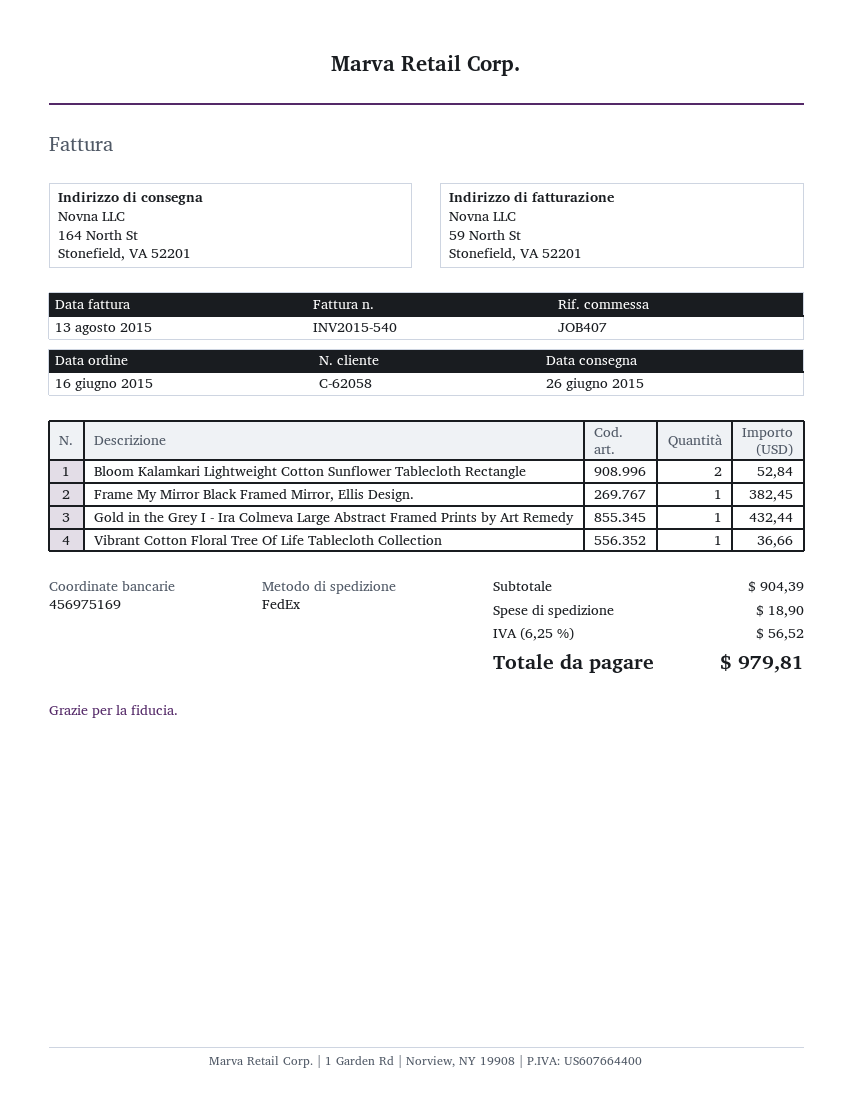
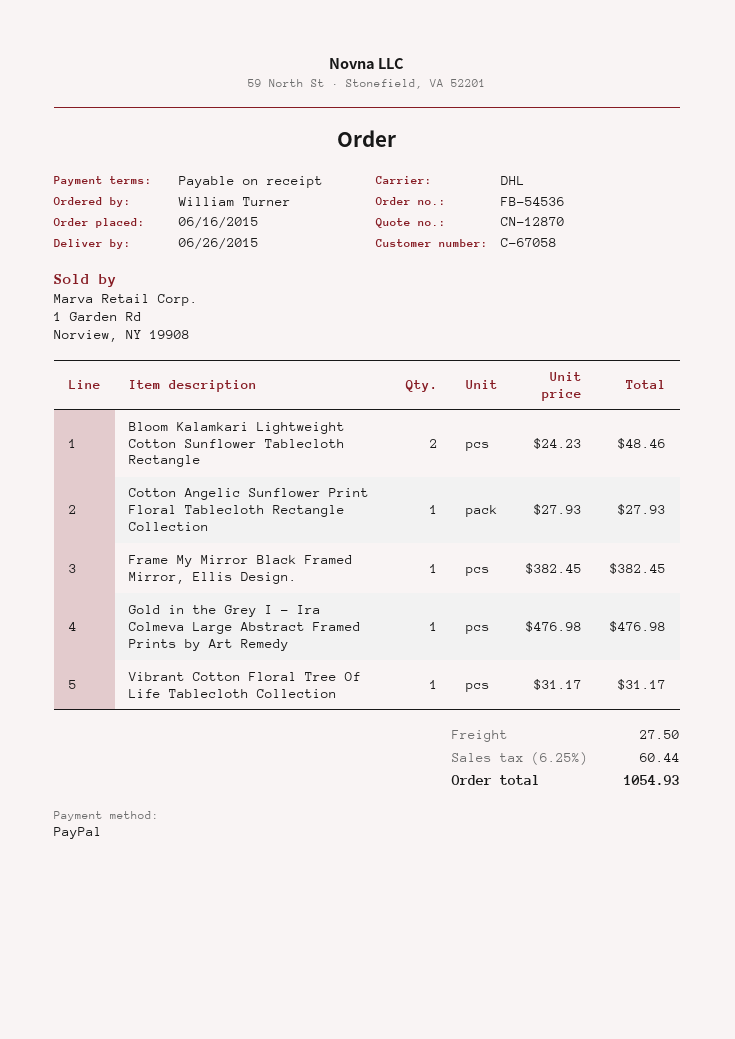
customer number: C-62058 -> C-67058
shipping method: FedEx -> DHL
Bloom Kalamkari Lightweight Cotton Sunflower Tablecloth Rectangle: 2 for 52.84 -> 2 for 48.46
Gold in the Grey I - Ira Colmeva Large Abstract Framed Prints by Art Remedy: 1 for 432.44 -> 1 for 476.98
Vibrant Cotton Floral Tree Of Life Tablecloth Collection: 1 for 36.66 -> 1 for 31.17
Cotton Angelic Sunflower Print Floral Tablecloth Rectangle Collection: none -> 1 for 27.93
shipping: 18.90 -> 27.50
tax: 6.25% = 56.52 -> 6.25% = 60.44
total: 979.81 -> 1054.93

